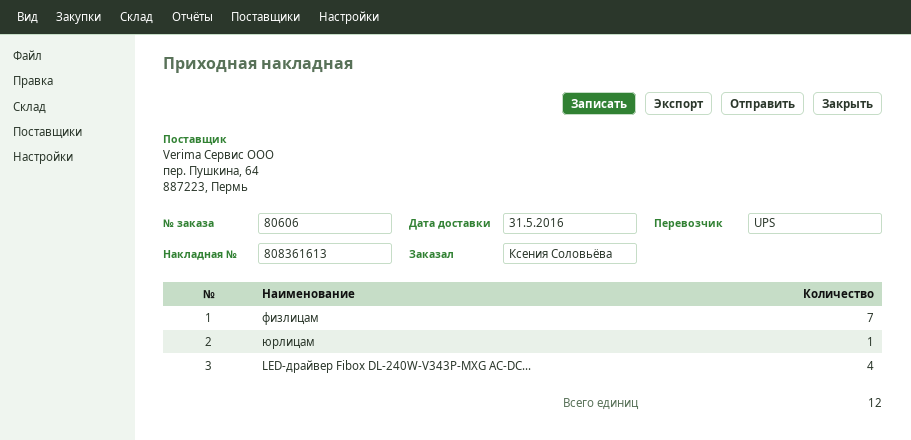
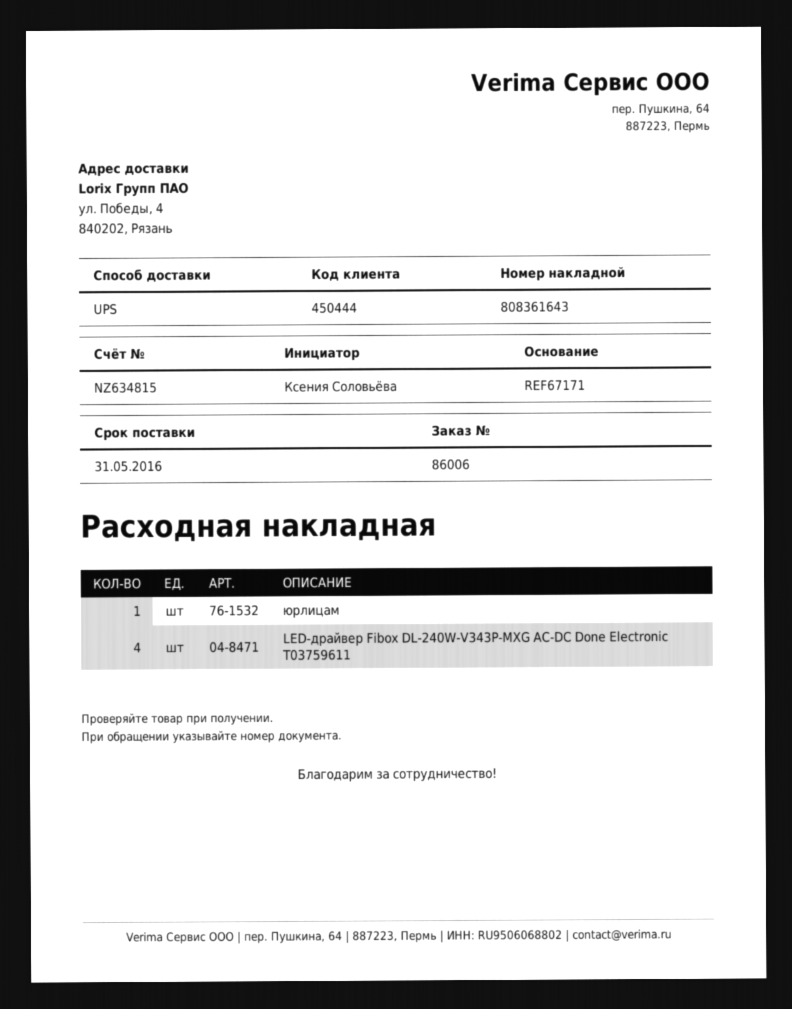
order number: 80606 -> 86006
delivery note number: 808361613 -> 808361643
физлицам: 7 -> none

